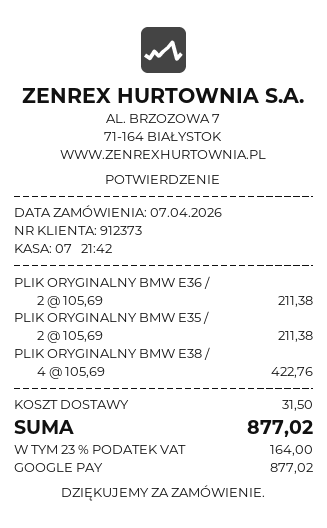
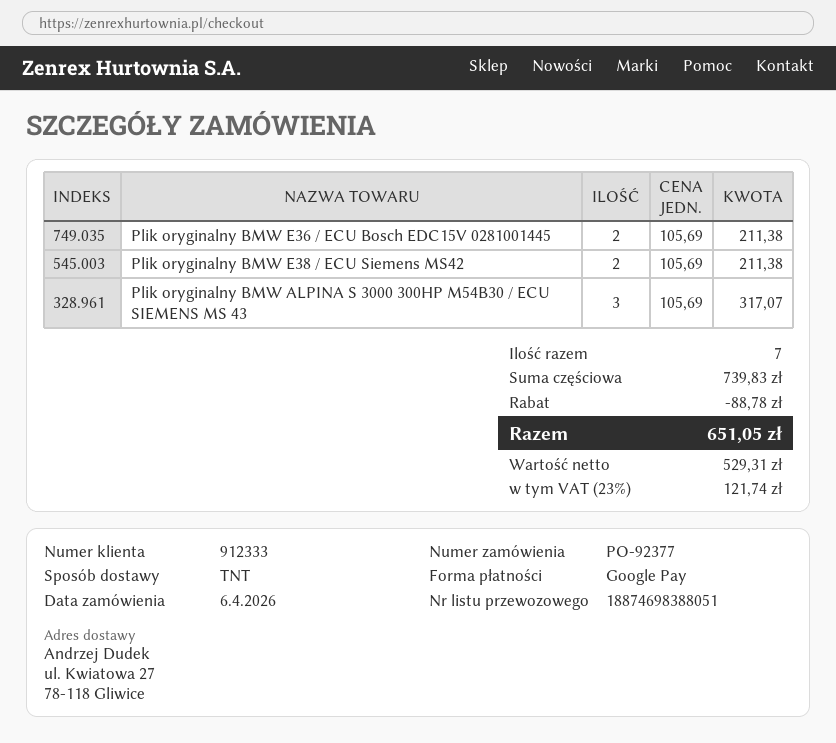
order date: 2026-04-07 -> 2026-04-06
customer number: 912373 -> 912333
PLIK ORYGINALNY BMW E35 /: 2 x 105.69 = 211.38 -> none
PLIK ORYGINALNY BMW E38 /: 4 x 105.69 = 422.76 -> 2 x 105.69 = 211.38
Plik oryginalny BMW ALPINA S 3000 300HP M54B30 / ECU SIEMENS MS 43: none -> 3 x 105.69 = 317.07
discount: none -> 88.78
shipping: 31.50 -> none
tax: 23% = 164.00 -> 23% = 121.74
total: 877.02 -> 651.05

